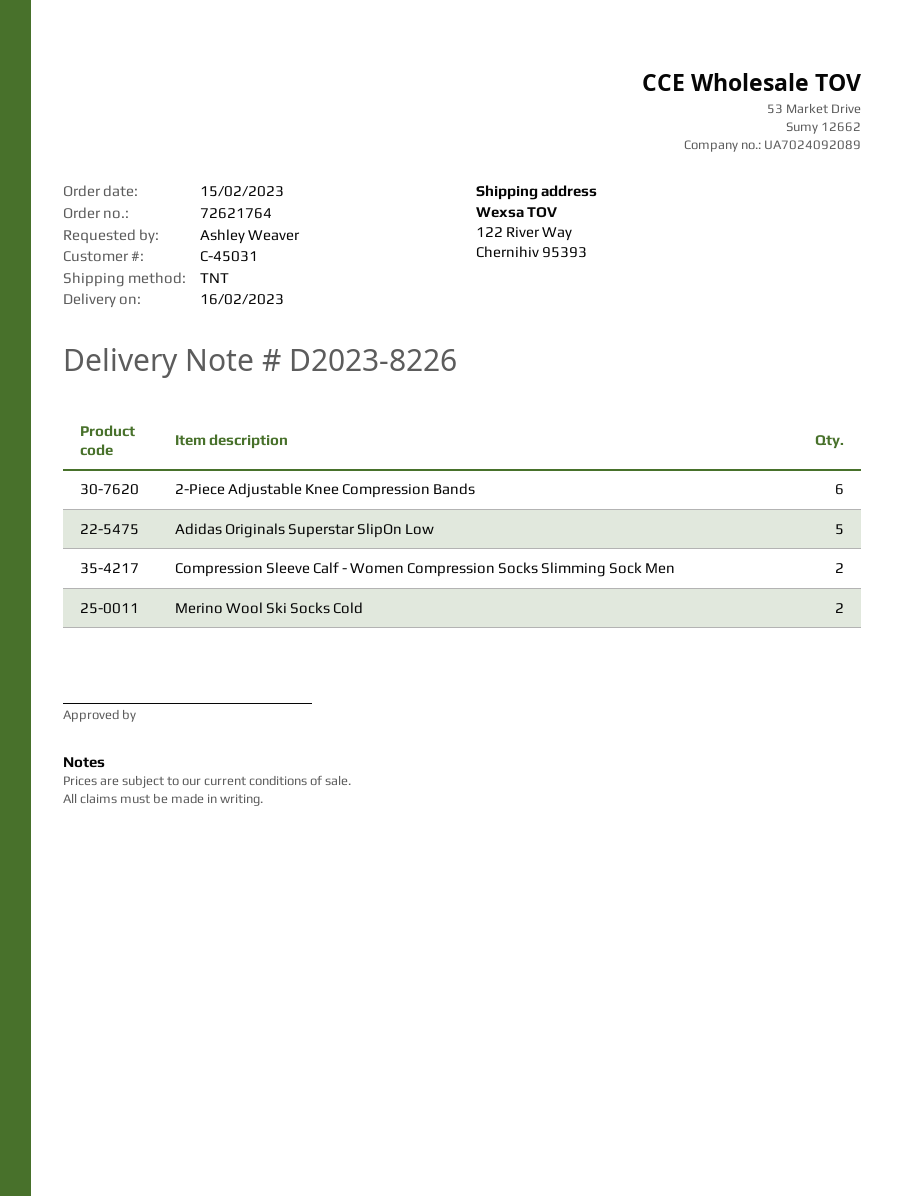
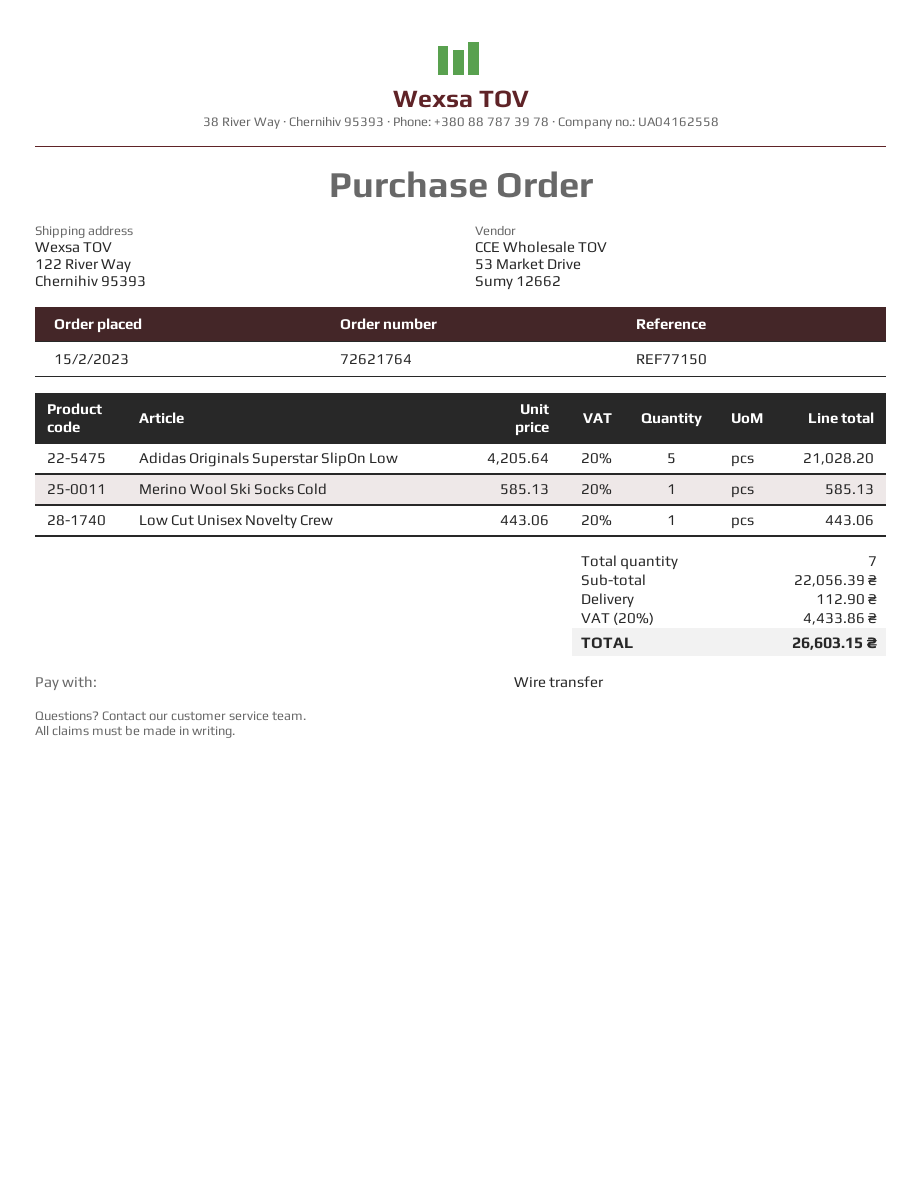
2-Piece Adjustable Knee Compression Bands: 6 -> none
Compression Sleeve Calf - Women Compression Socks Slimming Sock Men: 2 -> none
Merino Wool Ski Socks Cold: 2 -> 1
Low Cut Unisex Novelty Crew: none -> 1

